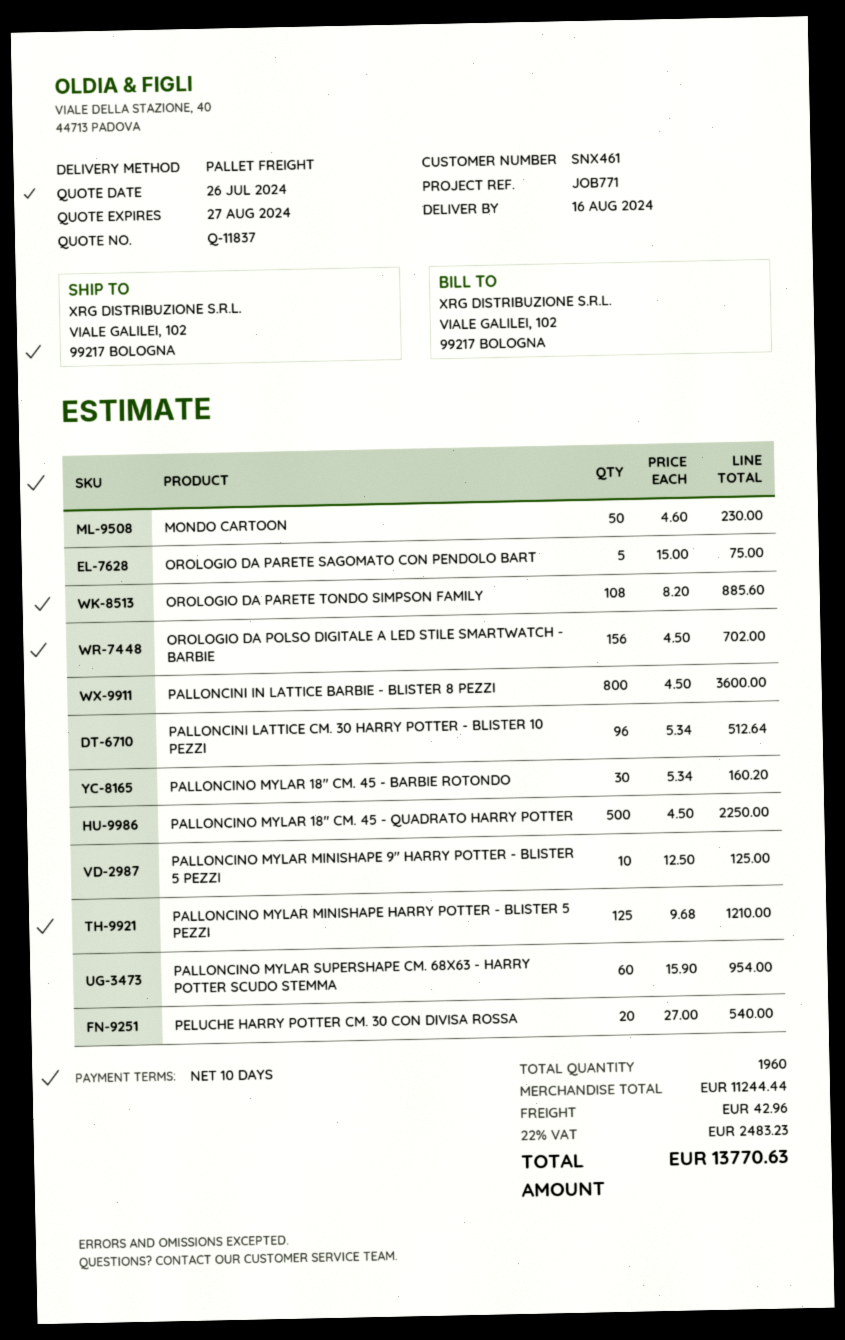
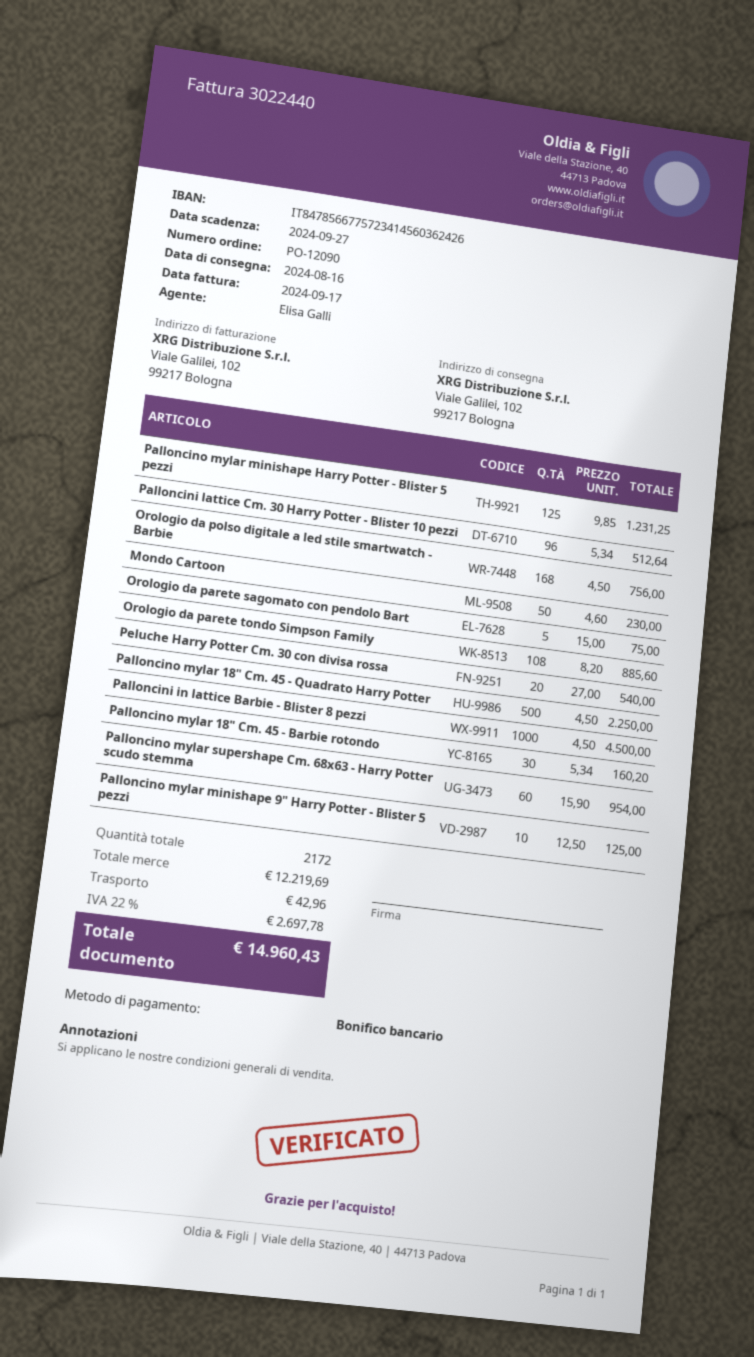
OROLOGIO DA POLSO DIGITALE A LED STILE SMARTWATCH - BARBIE: 156 x 4.50 = 702.00 -> 168 x 4.50 = 756.00
PALLONCINI IN LATTICE BARBIE - BLISTER 8 PEZZI: 800 x 4.50 = 3600.00 -> 1000 x 4.50 = 4500.00
PALLONCINO MYLAR MINISHAPE HARRY POTTER - BLISTER 5 PEZZI: 125 x 9.68 = 1210.00 -> 125 x 9.85 = 1231.25
total quantity: 1960 -> 2172
subtotal: 11244.44 -> 12219.69
tax: 22% = 2483.23 -> 22% = 2697.78
total: 13770.63 -> 14960.43

